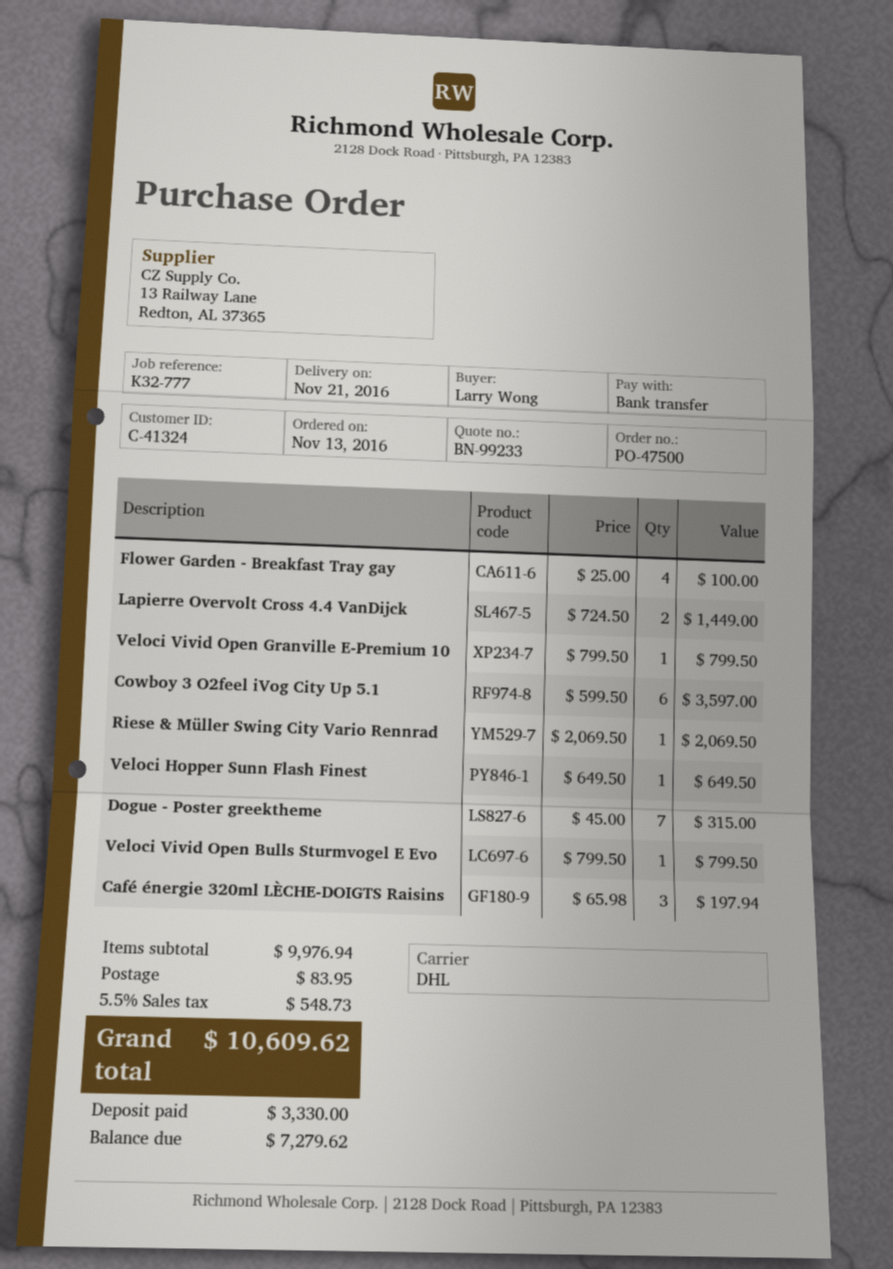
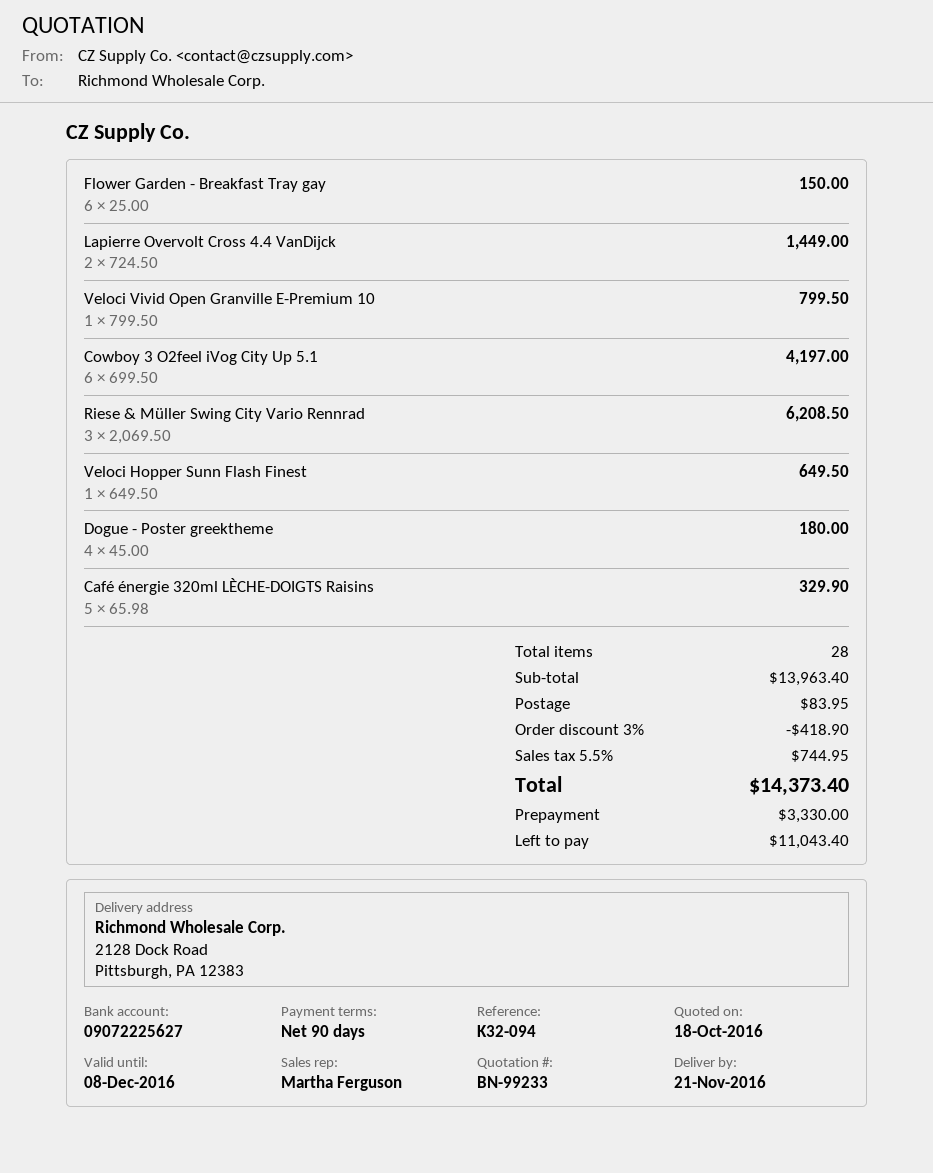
reference: K32-777 -> K32-094
Flower Garden - Breakfast Tray gay: 4 x 25.00 = 100.00 -> 6 x 25.00 = 150.00
Cowboy 3 O2feel iVog City Up 5.1: 6 x 599.50 = 3597.00 -> 6 x 699.50 = 4197.00
Riese & Müller Swing City Vario Rennrad: 1 x 2069.50 = 2069.50 -> 3 x 2069.50 = 6208.50
Dogue - Poster greektheme: 7 x 45.00 = 315.00 -> 4 x 45.00 = 180.00
Veloci Vivid Open Bulls Sturmvogel E Evo: 1 x 799.50 = 799.50 -> none
Café énergie 320ml LÈCHE-DOIGTS Raisins: 3 x 65.98 = 197.94 -> 5 x 65.98 = 329.90
subtotal: 9976.94 -> 13963.40
discount: none -> 3% = 418.90
tax: 5.5% = 548.73 -> 5.5% = 744.95
total: 10609.62 -> 14373.40
balance: 7279.62 -> 11043.40

